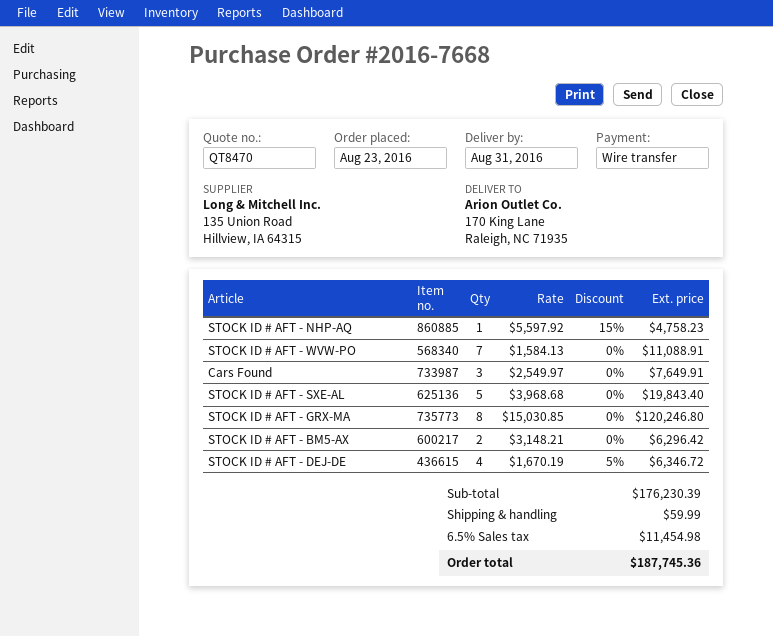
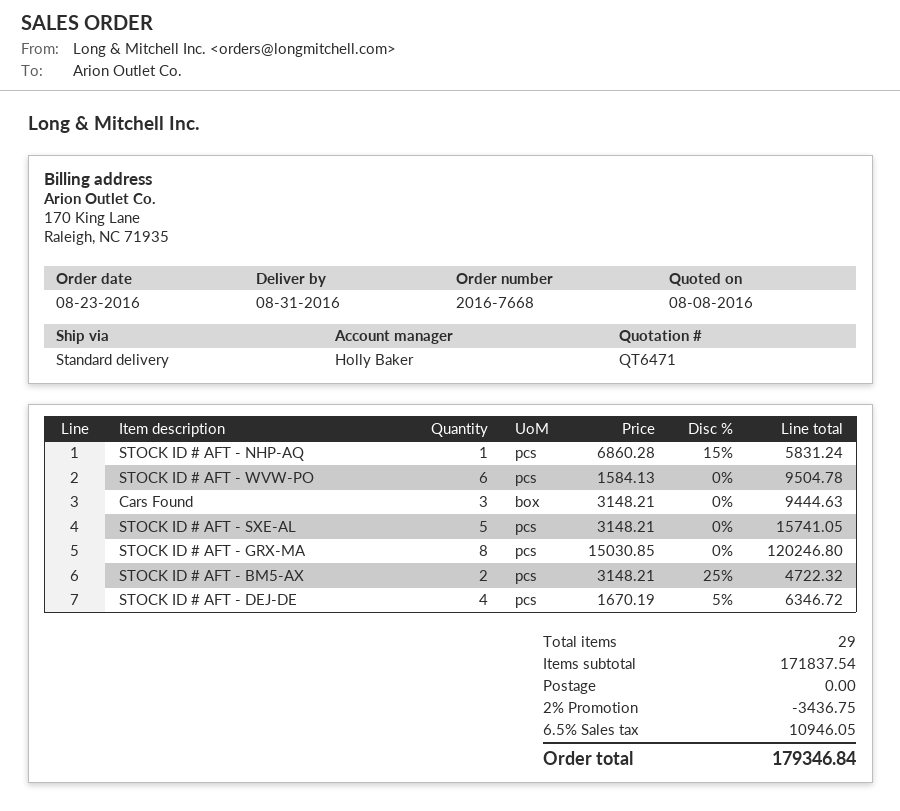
quote number: QT8470 -> QT6471
STOCK ID # AFT - NHP-AQ: 1 x 5597.92 - 15% = 4758.23 -> 1 x 6860.28 - 15% = 5831.24
STOCK ID # AFT - WVW-PO: 7 x 1584.13 = 11088.91 -> 6 x 1584.13 = 9504.78
Cars Found: 3 x 2549.97 = 7649.91 -> 3 x 3148.21 = 9444.63
STOCK ID # AFT - SXE-AL: 5 x 3968.68 = 19843.40 -> 5 x 3148.21 = 15741.05
STOCK ID # AFT - BM5-AX: 2 x 3148.21 = 6296.42 -> 2 x 3148.21 - 25% = 4722.32
subtotal: 176230.39 -> 171837.54
discount: none -> 2% = 3436.75
shipping: 59.99 -> 0.00
tax: 6.5% = 11454.98 -> 6.5% = 10946.05
total: 187745.36 -> 179346.84

